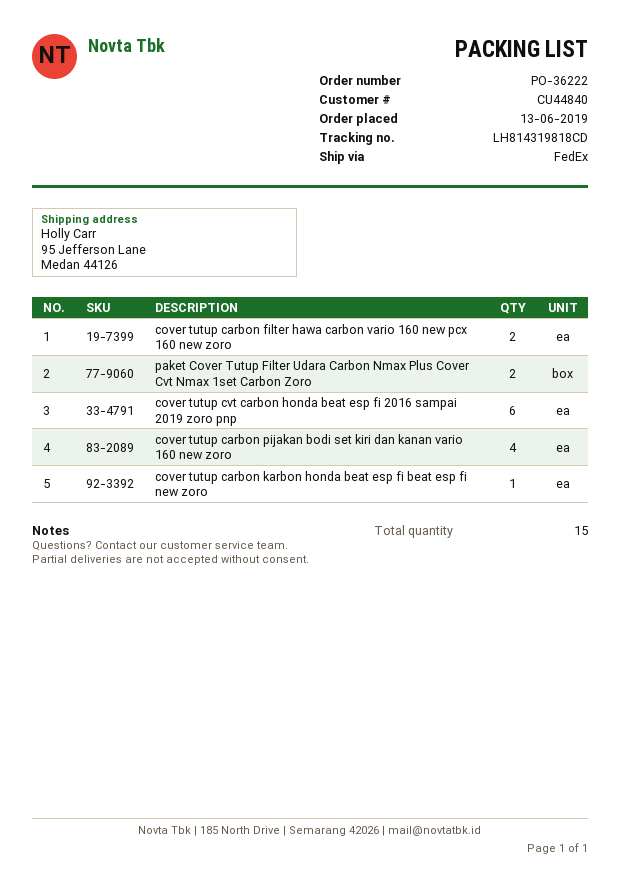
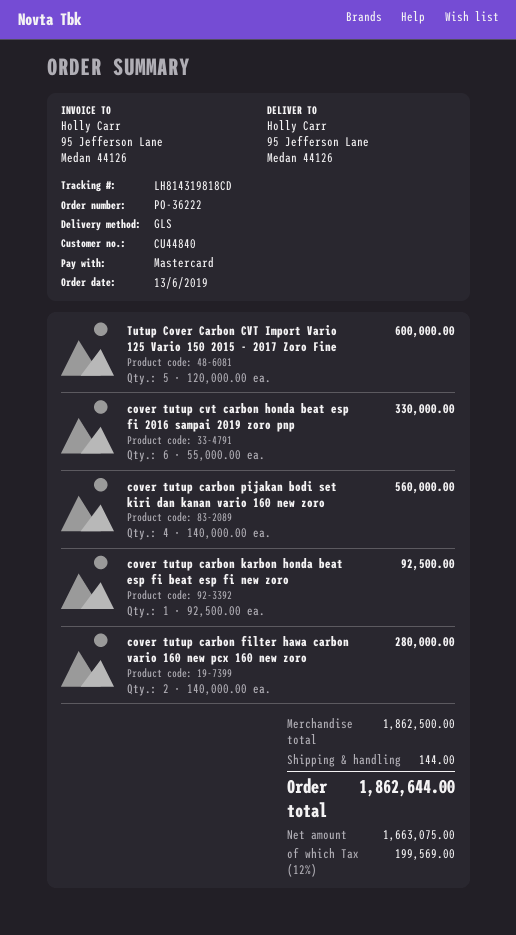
shipping method: FedEx -> GLS
paket Cover Tutup Filter Udara Carbon Nmax Plus Cover Cvt Nmax 1set Carbon Zoro: 2 -> none
Tutup Cover Carbon CVT Import Vario 125 Vario 150 2015 - 2017 Zoro Fine: none -> 5

